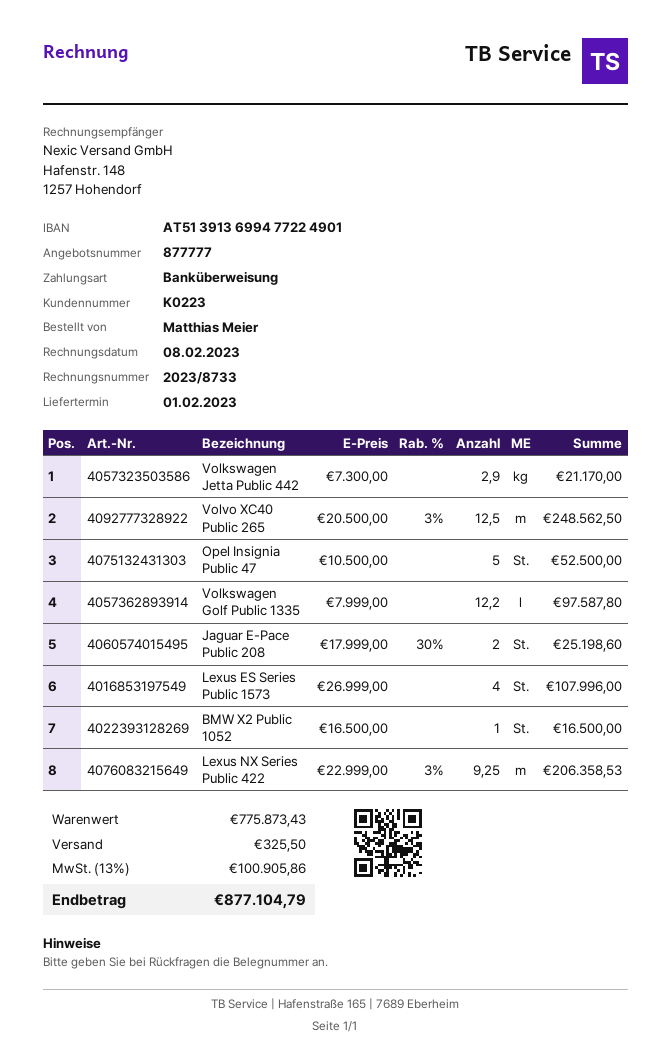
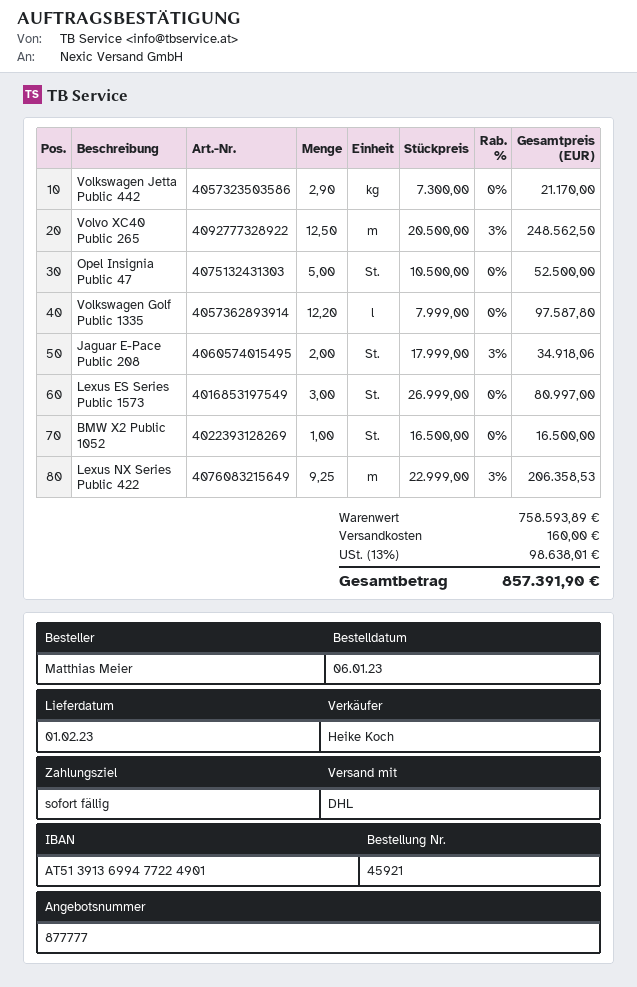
Jaguar E-Pace Public 208: 2 x 17999.00 - 30% = 25198.60 -> 2 x 17999.00 - 3% = 34918.06
Lexus ES Series Public 1573: 4 x 26999.00 = 107996.00 -> 3 x 26999.00 = 80997.00
subtotal: 775873.43 -> 758593.89
shipping: 325.50 -> 160.00
tax: 13% = 100905.86 -> 13% = 98638.01
total: 877104.79 -> 857391.90

